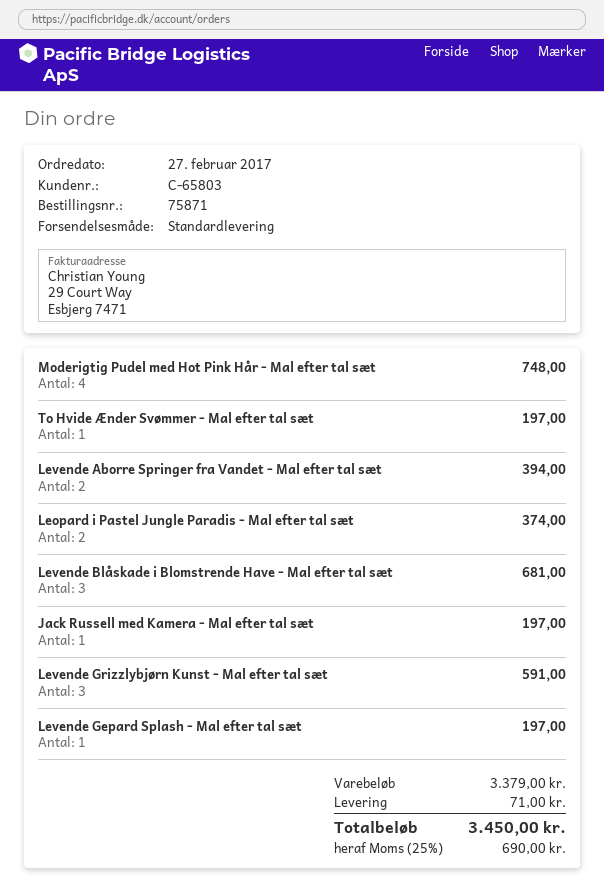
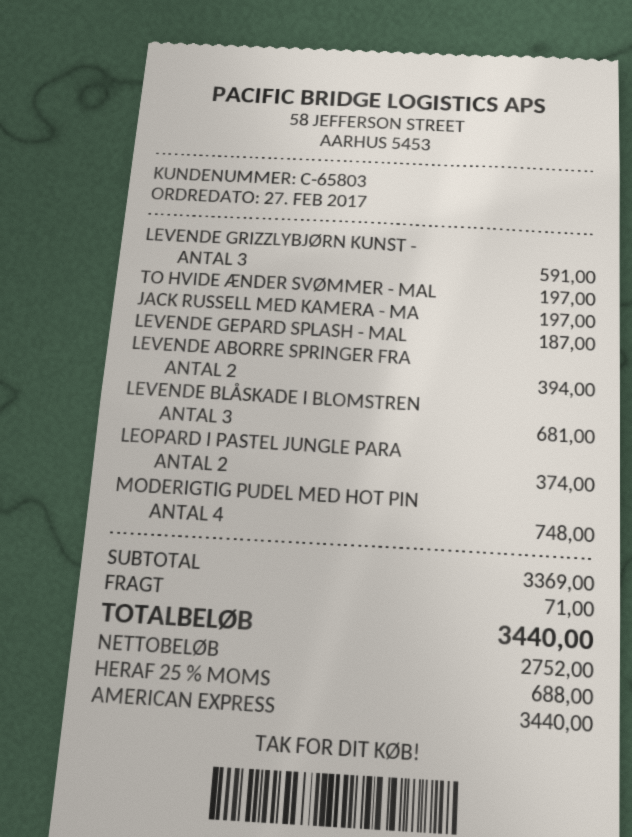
Levende Gepard Splash - Mal efter tal sæt: 1 for 197.00 -> 1 for 187.00
subtotal: 3379.00 -> 3369.00
tax: 25% = 690.00 -> 25% = 688.00
total: 3450.00 -> 3440.00

